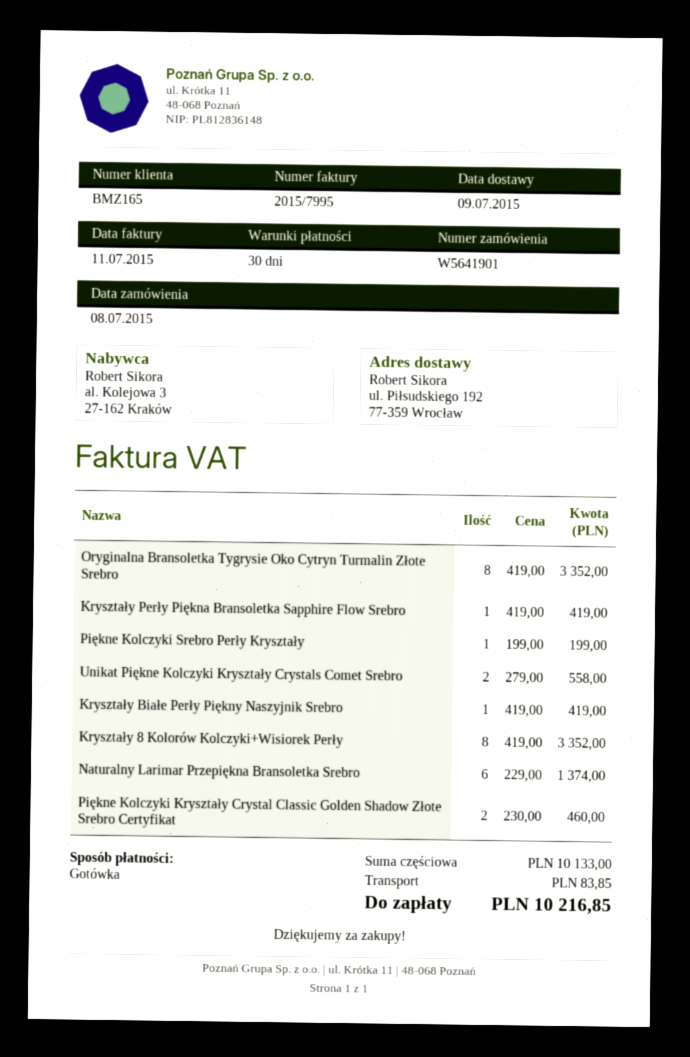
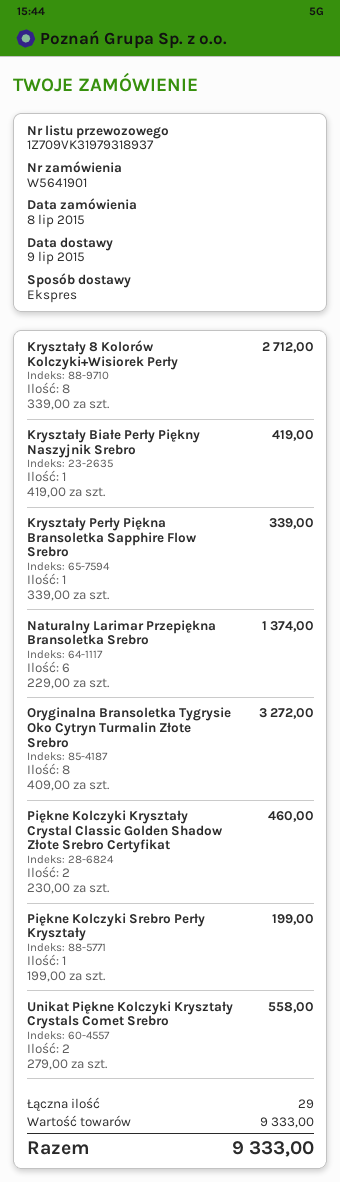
Oryginalna Bransoletka Tygrysie Oko Cytryn Turmalin Złote Srebro: 8 x 419.00 = 3352.00 -> 8 x 409.00 = 3272.00
Kryształy Perły Piękna Bransoletka Sapphire Flow Srebro: 1 x 419.00 = 419.00 -> 1 x 339.00 = 339.00
Kryształy 8 Kolorów Kolczyki+Wisiorek Perły: 8 x 419.00 = 3352.00 -> 8 x 339.00 = 2712.00
subtotal: 10133.00 -> 9333.00
shipping: 83.85 -> none
total: 10216.85 -> 9333.00

